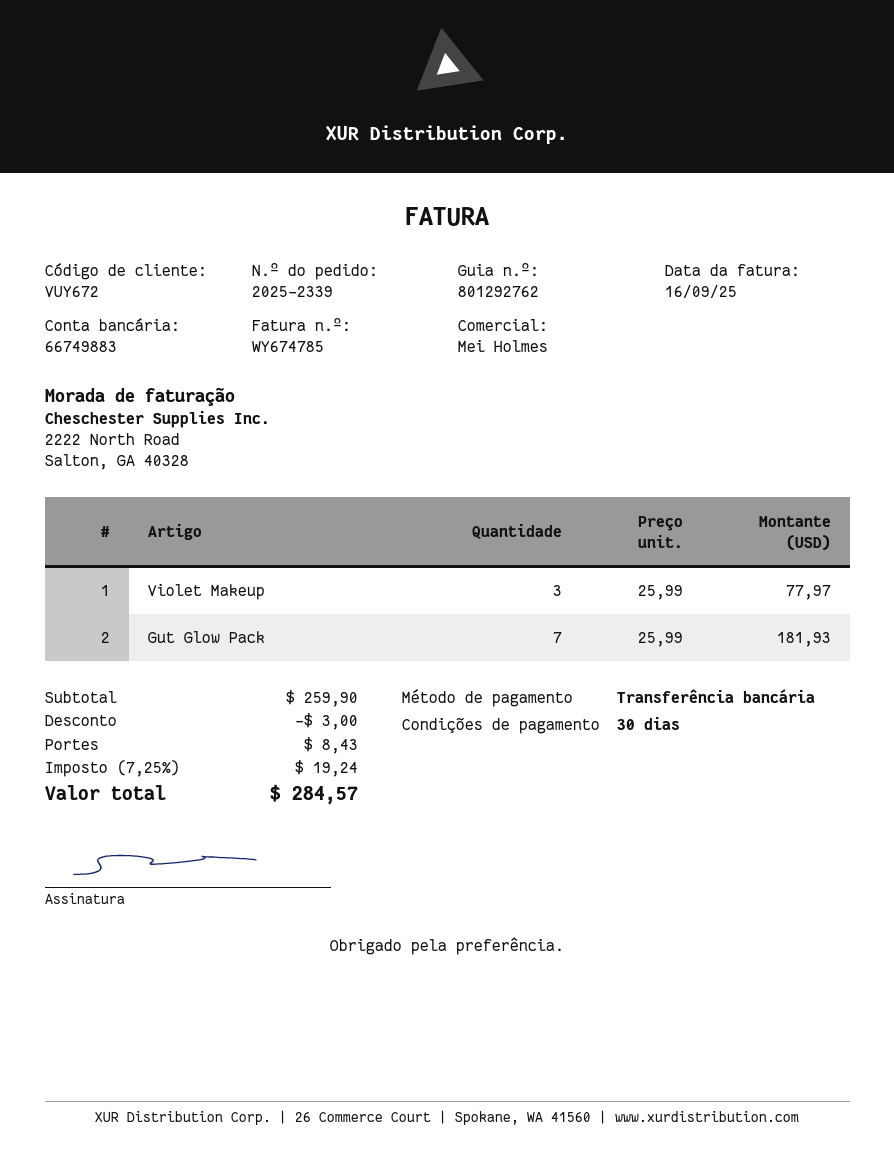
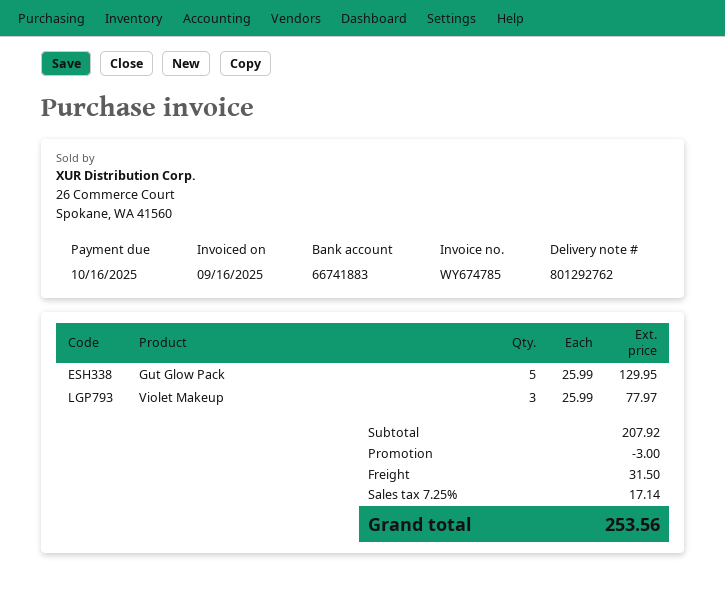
bank account: 66749883 -> 66741883
Gut Glow Pack: 7 x 25.99 = 181.93 -> 5 x 25.99 = 129.95
subtotal: 259.90 -> 207.92
shipping: 8.43 -> 31.50
tax: 7.25% = 19.24 -> 7.25% = 17.14
total: 284.57 -> 253.56

